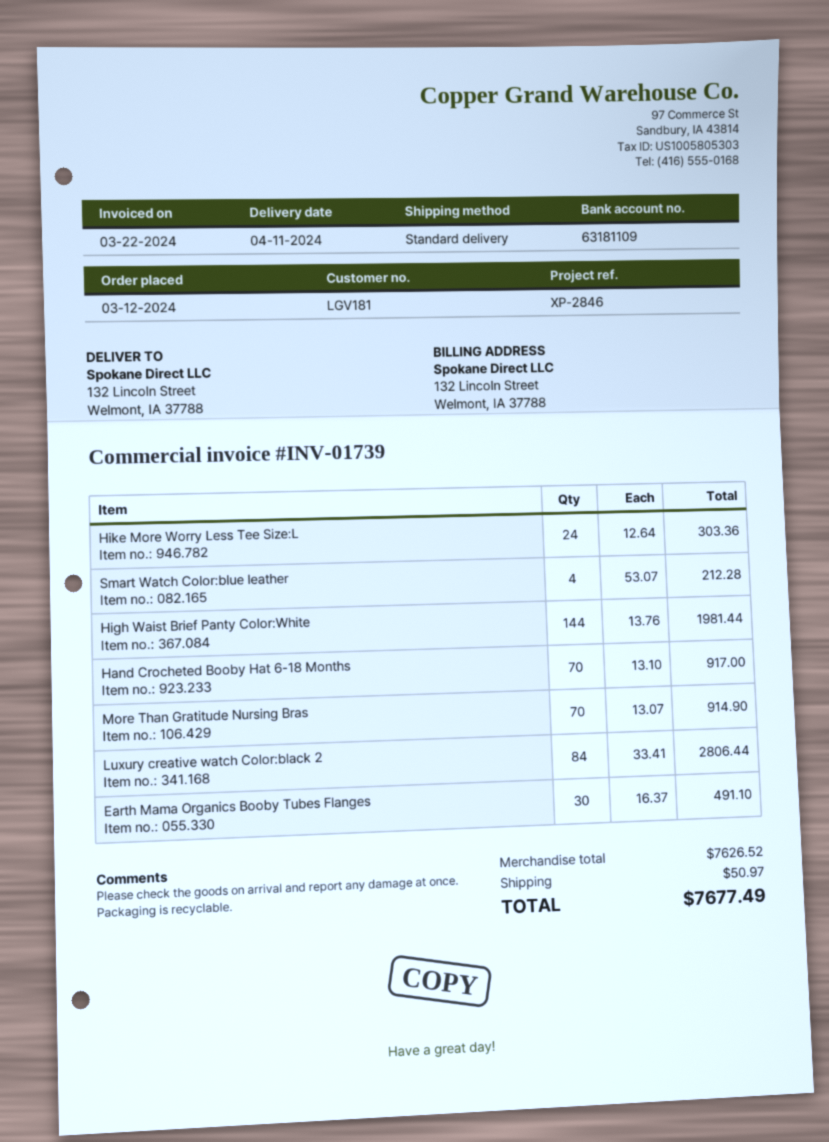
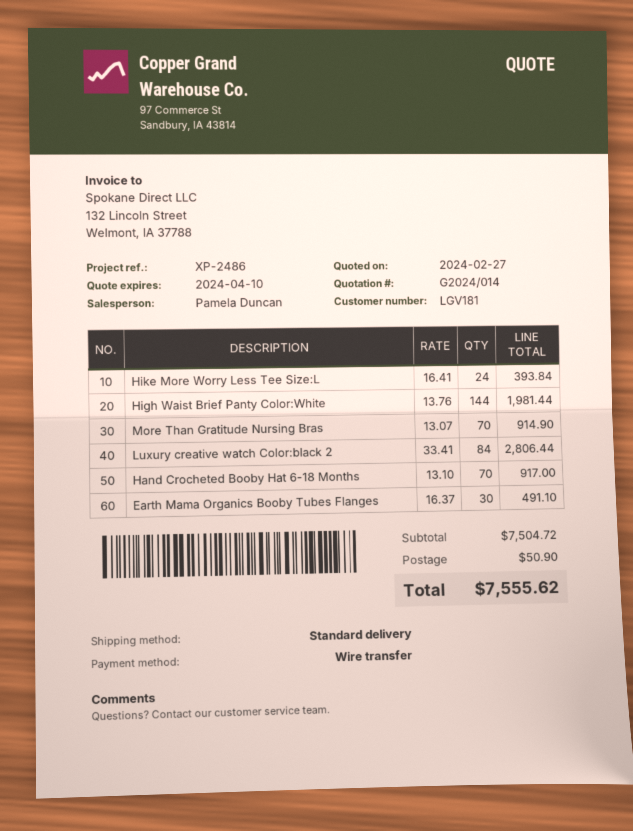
reference: XP-2846 -> XP-2486
Hike More Worry Less Tee Size:L: 24 x 12.64 = 303.36 -> 24 x 16.41 = 393.84
Smart Watch Color:blue leather: 4 x 53.07 = 212.28 -> none
subtotal: 7626.52 -> 7504.72
shipping: 50.97 -> 50.90
total: 7677.49 -> 7555.62

